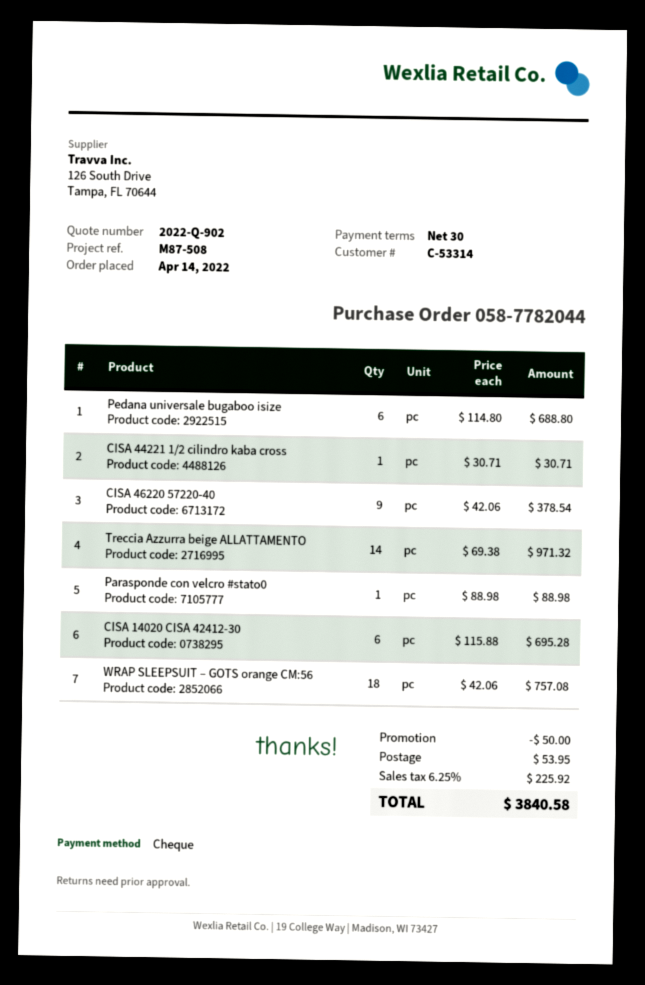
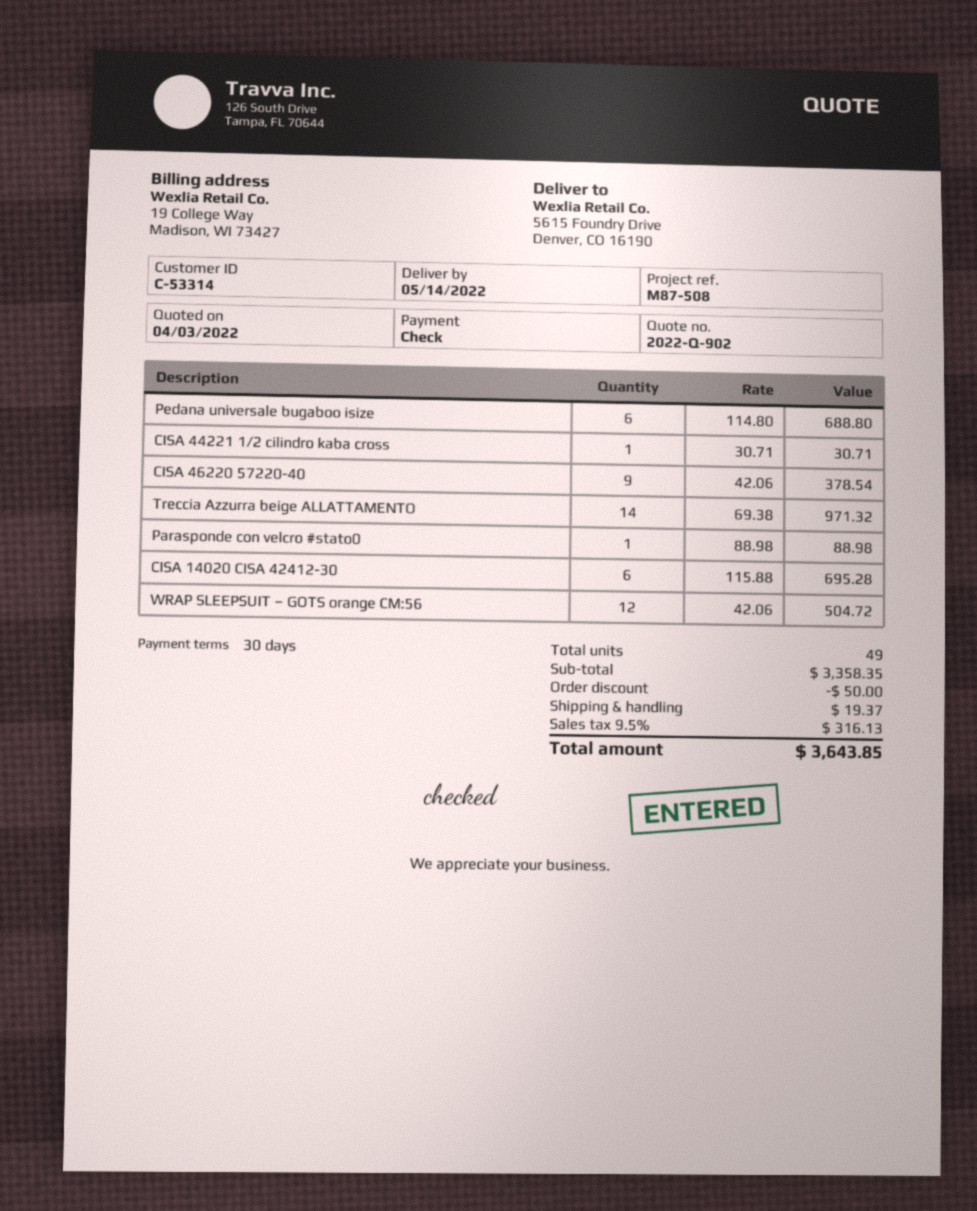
WRAP SLEEPSUIT – GOTS orange CM:56: 18 x 42.06 = 757.08 -> 12 x 42.06 = 504.72
shipping: 53.95 -> 19.37
tax: 6.25% = 225.92 -> 9.5% = 316.13
total: 3840.58 -> 3643.85

